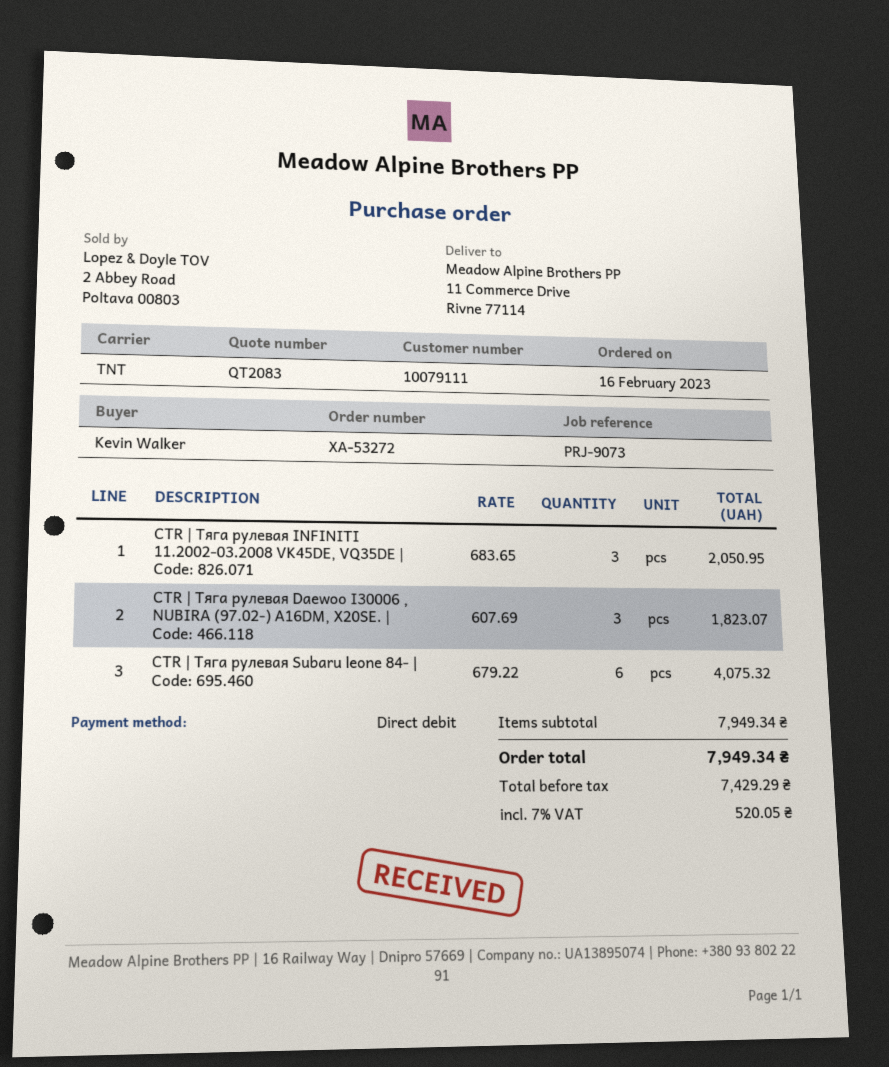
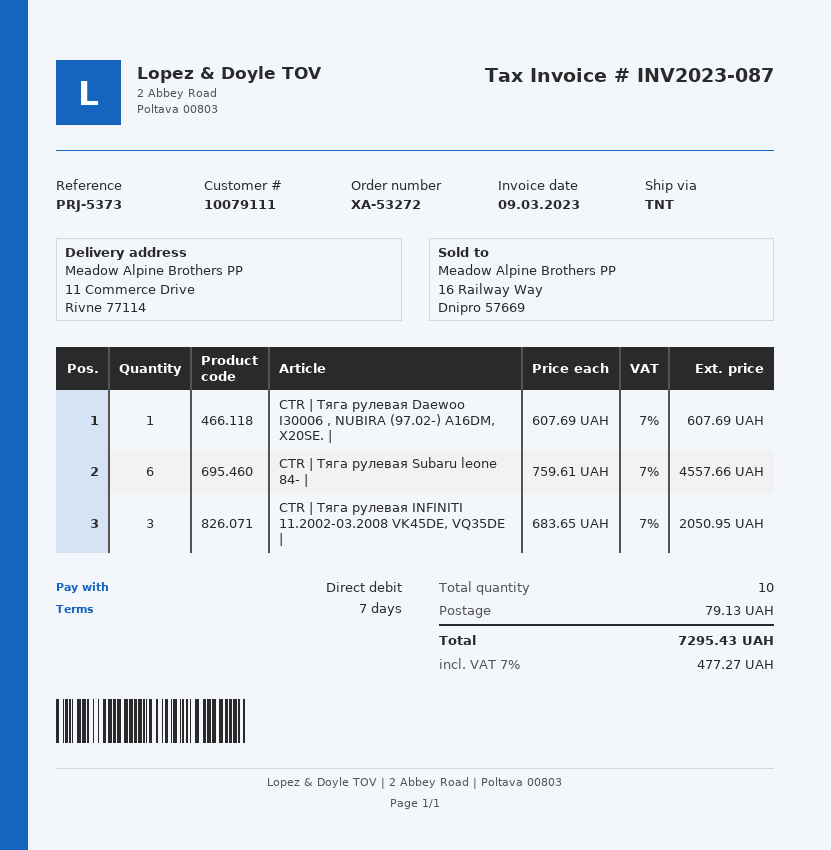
reference: PRJ-9073 -> PRJ-5373
CTR | Тяга рулевая Daewoo I30006 , NUBIRA (97.02-) A16DM, X20SE. |: 3 x 607.69 = 1823.07 -> 1 x 607.69 = 607.69
CTR | Тяга рулевая Subaru leone 84- |: 6 x 679.22 = 4075.32 -> 6 x 759.61 = 4557.66
shipping: none -> 79.13
tax: 7% = 520.05 -> 7% = 477.27
total: 7949.34 -> 7295.43

